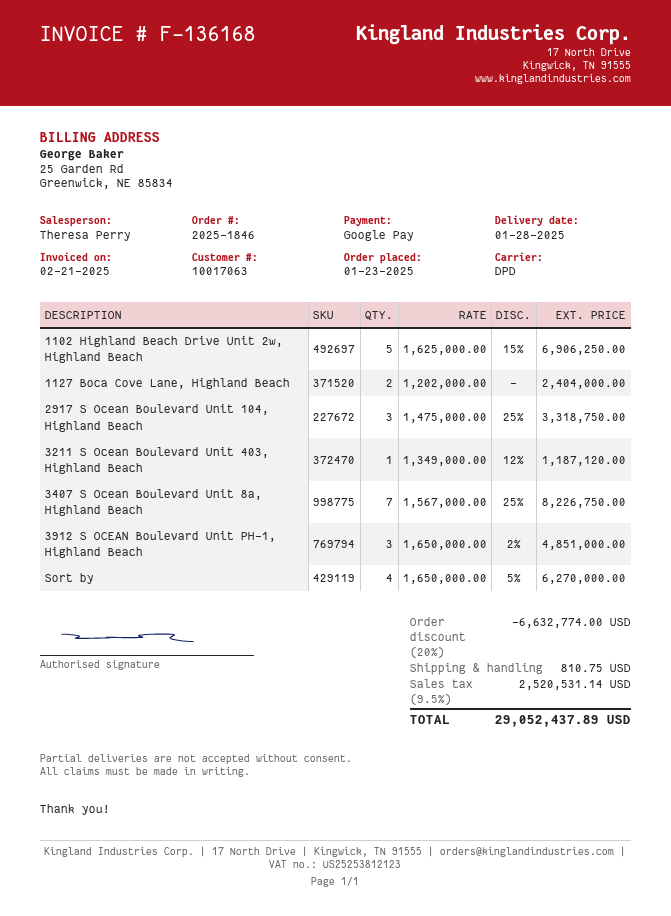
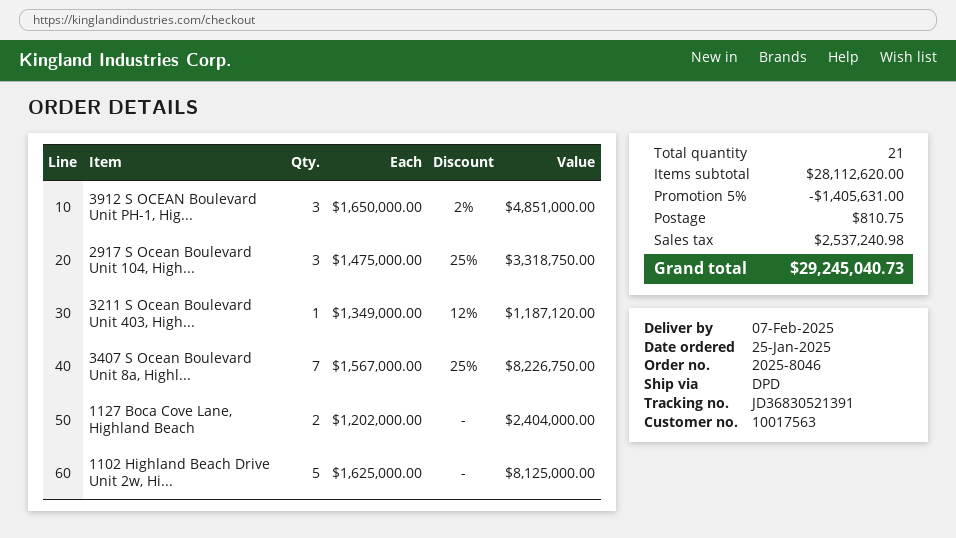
order number: 2025-1846 -> 2025-8046
order date: 2025-01-23 -> 2025-01-25
delivery date: 2025-01-28 -> 2025-02-07
customer number: 10017063 -> 10017563
1102 Highland Beach Drive Unit 2w, Highland Beach: 5 x 1625000.00 - 15% = 6906250.00 -> 5 x 1625000.00 = 8125000.00
Sort by: 4 x 1650000.00 - 5% = 6270000.00 -> none
discount: 20% = 6632774.00 -> 5% = 1405631.00
tax: 2520531.14 -> 2537240.98
total: 29052437.89 -> 29245040.73

